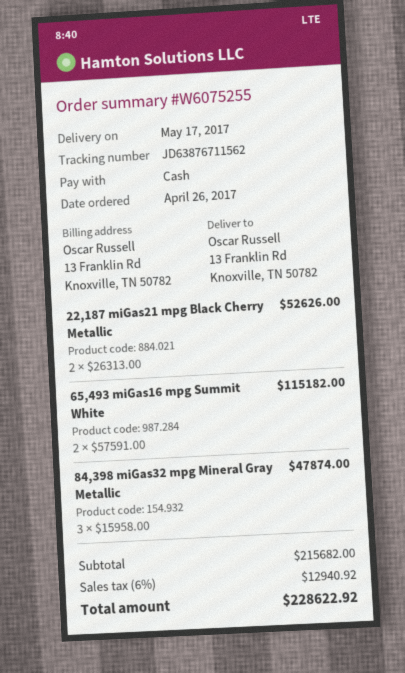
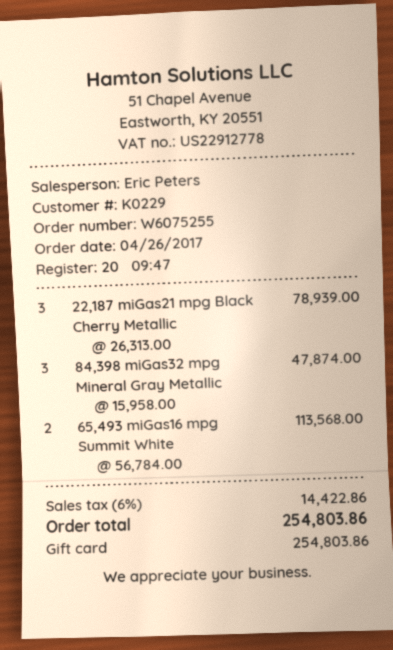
payment method: cash -> gift card
22,187 miGas21 mpg Black Cherry Metallic: 2 x 26313.00 = 52626.00 -> 3 x 26313.00 = 78939.00
65,493 miGas16 mpg Summit White: 2 x 57591.00 = 115182.00 -> 2 x 56784.00 = 113568.00
tax: 6% = 12940.92 -> 6% = 14422.86
total: 228622.92 -> 254803.86

